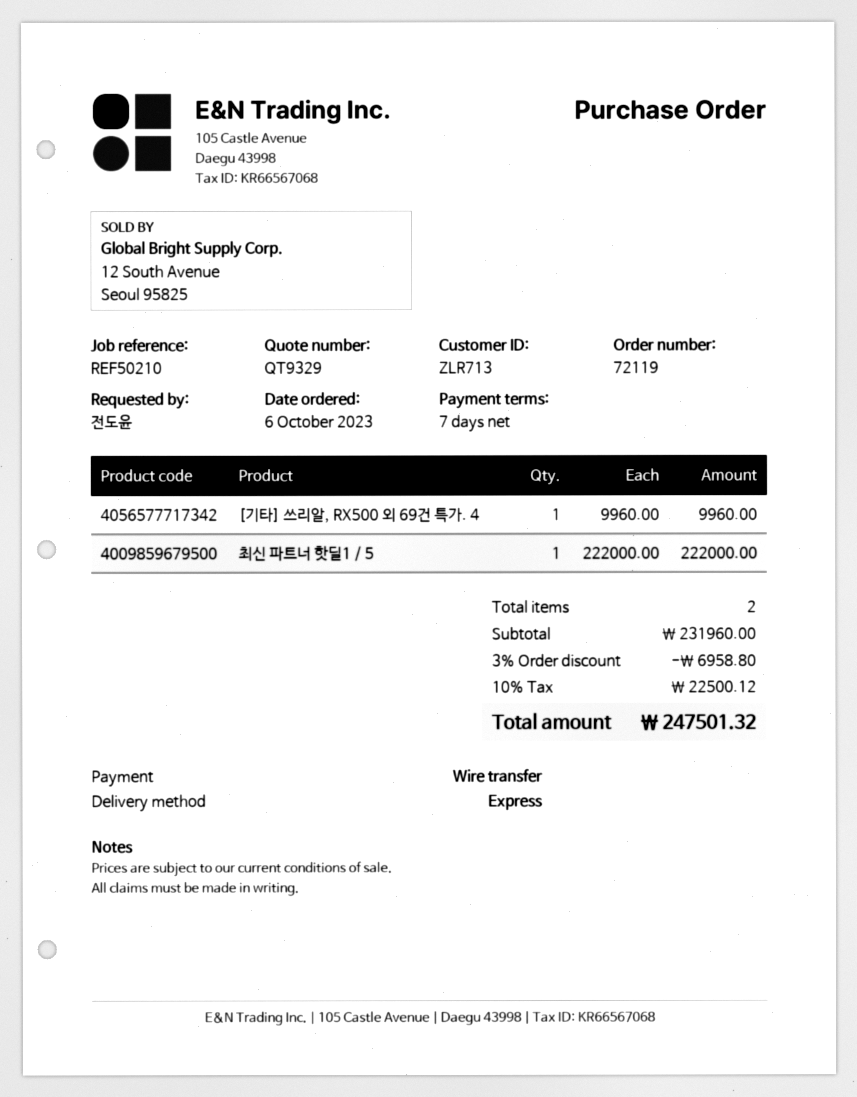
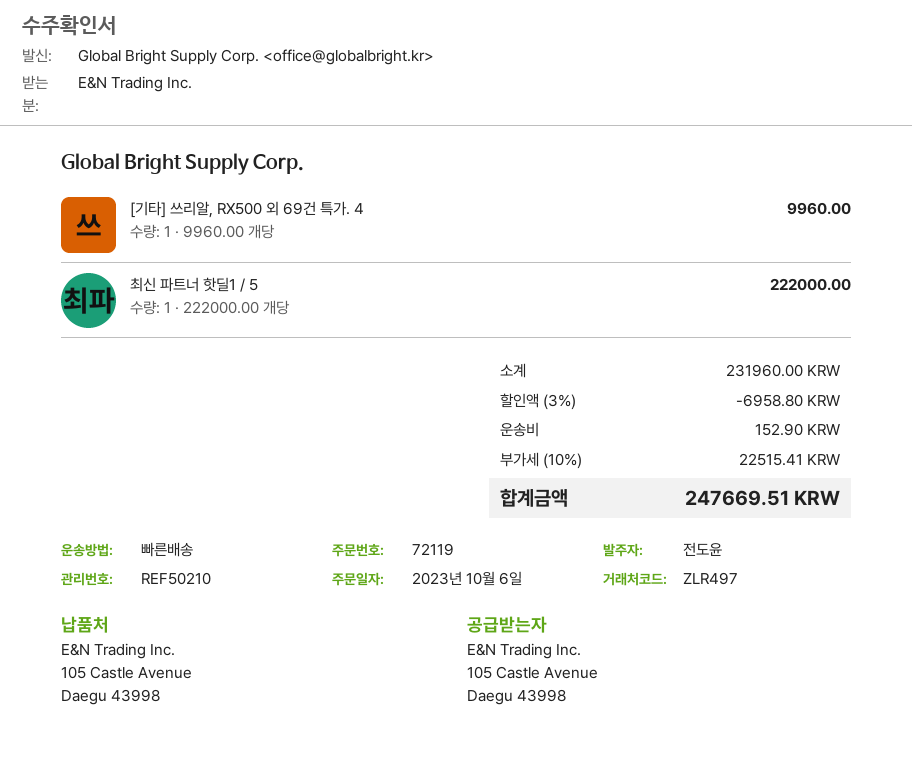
customer number: ZLR713 -> ZLR497
shipping: none -> 152.90
tax: 10% = 22500.12 -> 10% = 22515.41
total: 247501.32 -> 247669.51

